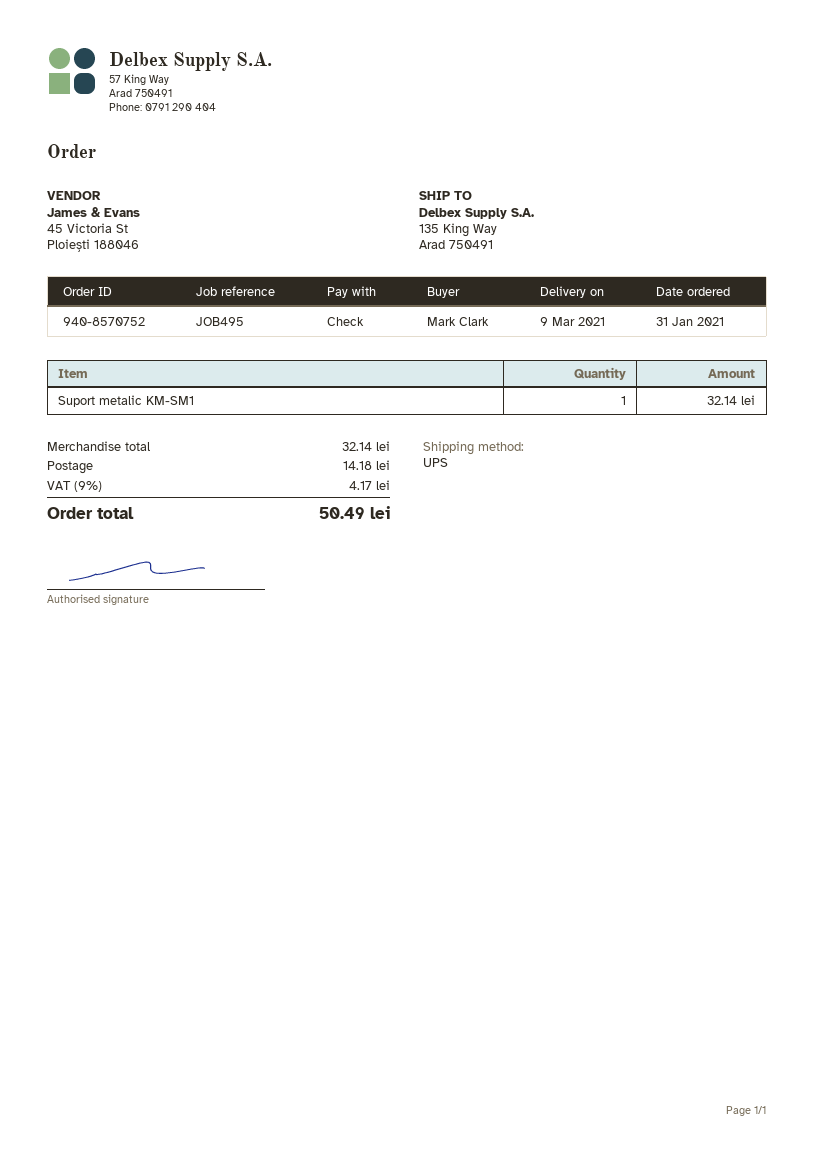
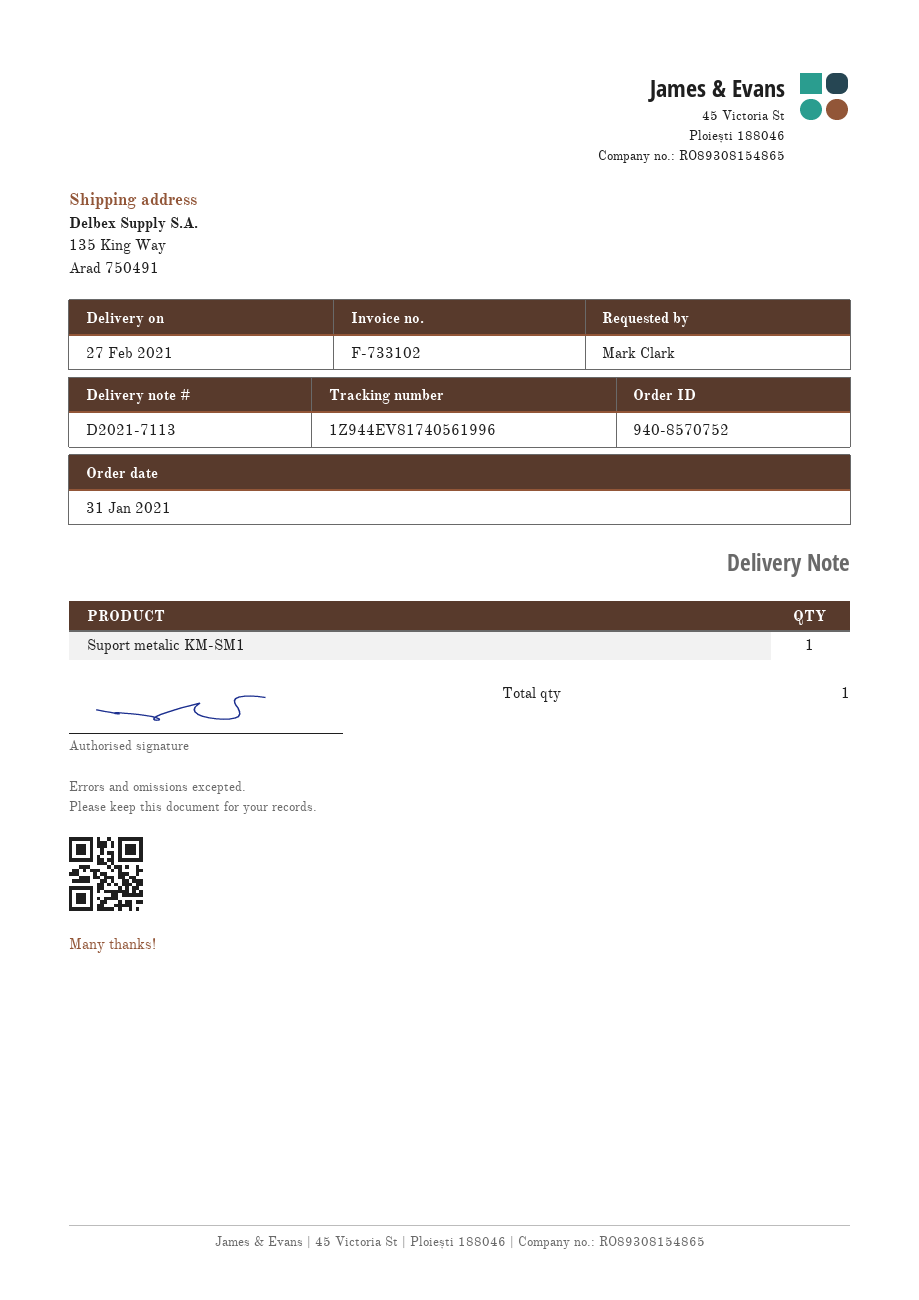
delivery date: 2021-03-09 -> 2021-02-27

